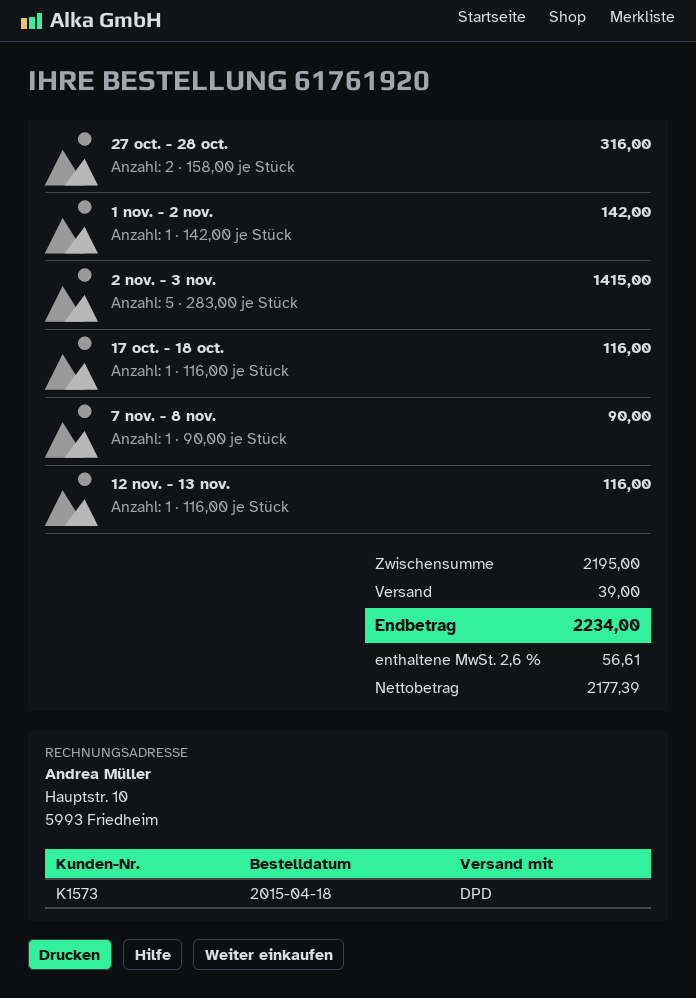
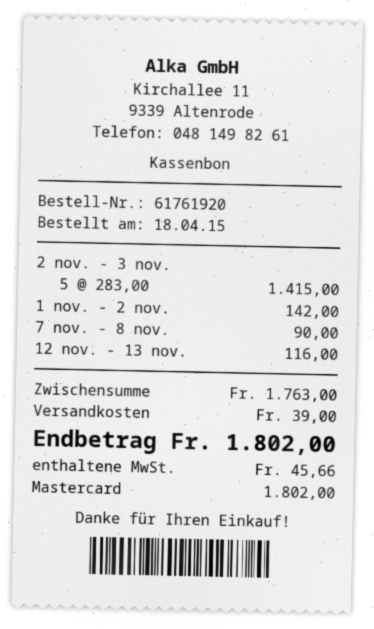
27 oct. - 28 oct.: 2 x 158.00 = 316.00 -> none
17 oct. - 18 oct.: 1 x 116.00 = 116.00 -> none
subtotal: 2195.00 -> 1763.00
tax: 56.61 -> 45.66
total: 2234.00 -> 1802.00

